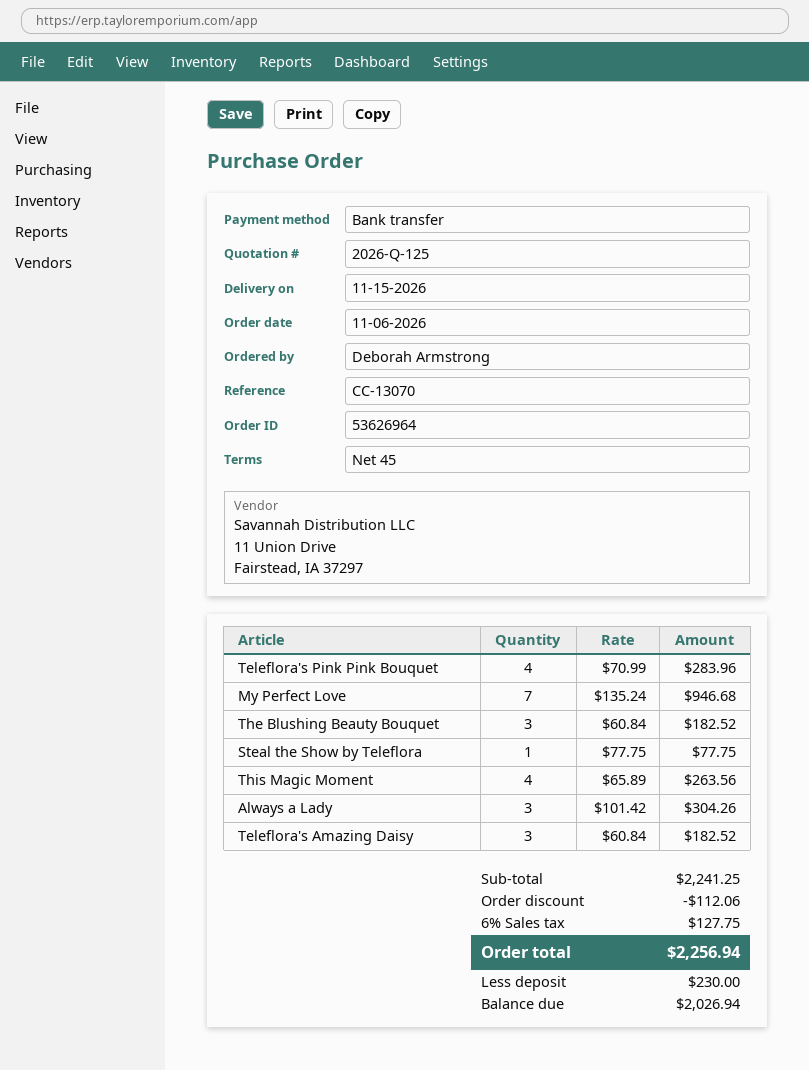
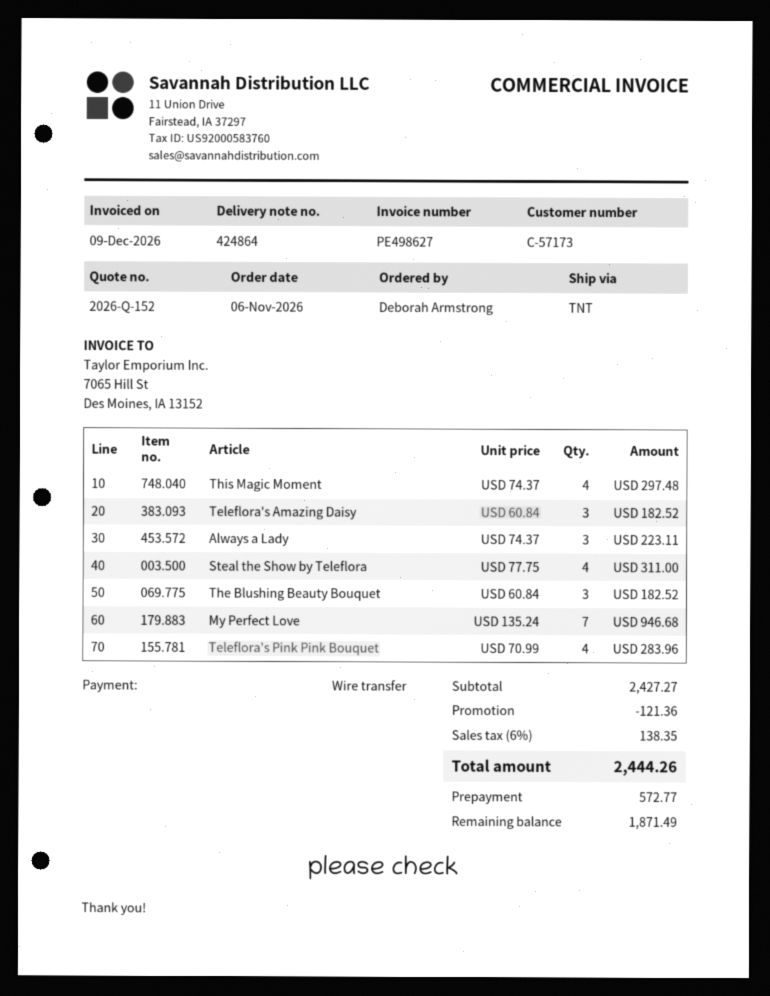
quote number: 2026-Q-125 -> 2026-Q-152
Steal the Show by Teleflora: 1 x 77.75 = 77.75 -> 4 x 77.75 = 311.00
This Magic Moment: 4 x 65.89 = 263.56 -> 4 x 74.37 = 297.48
Always a Lady: 3 x 101.42 = 304.26 -> 3 x 74.37 = 223.11
subtotal: 2241.25 -> 2427.27
discount: 112.06 -> 121.36
tax: 6% = 127.75 -> 6% = 138.35
total: 2256.94 -> 2444.26
deposit: 230.00 -> 572.77
balance: 2026.94 -> 1871.49

